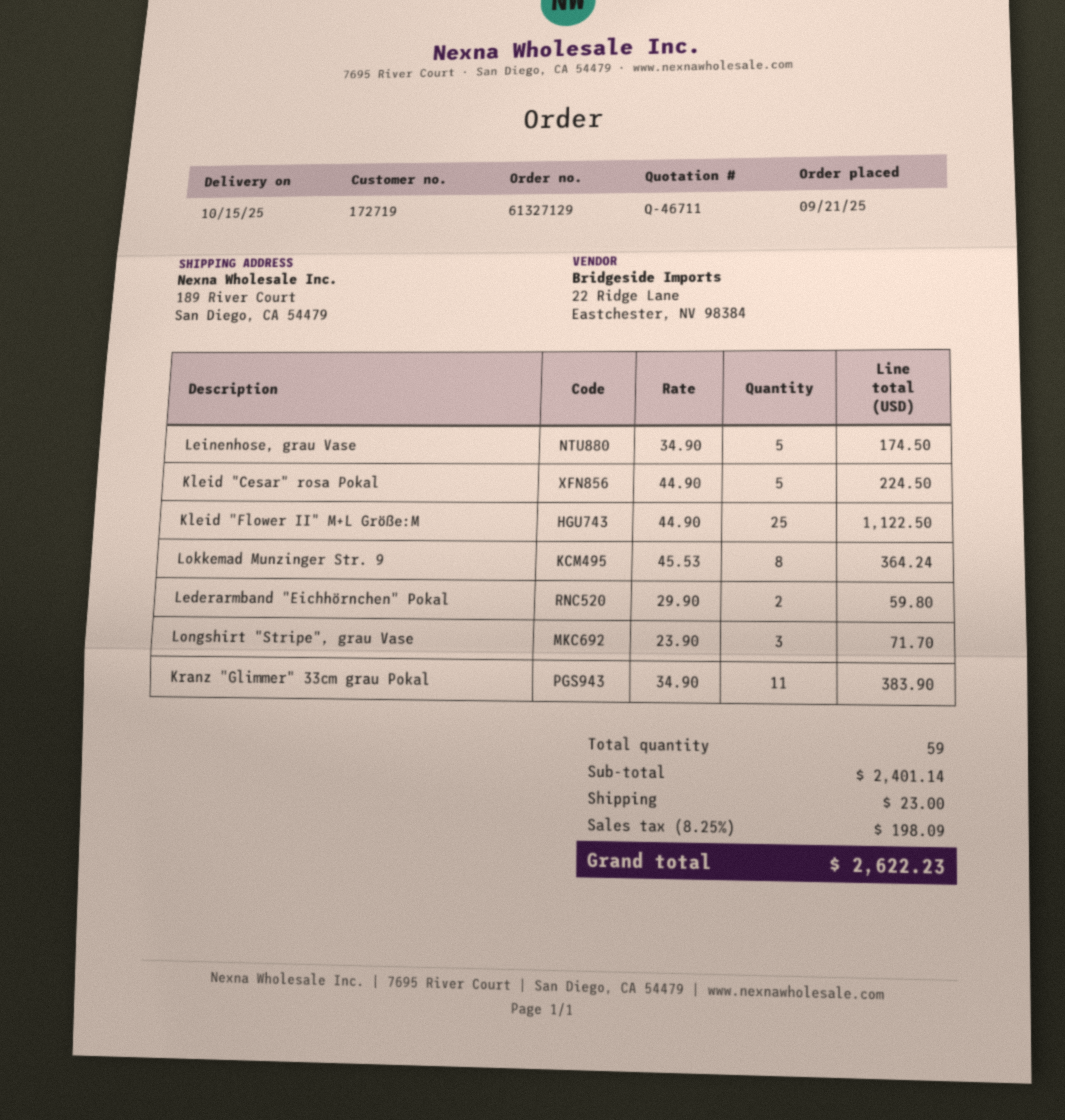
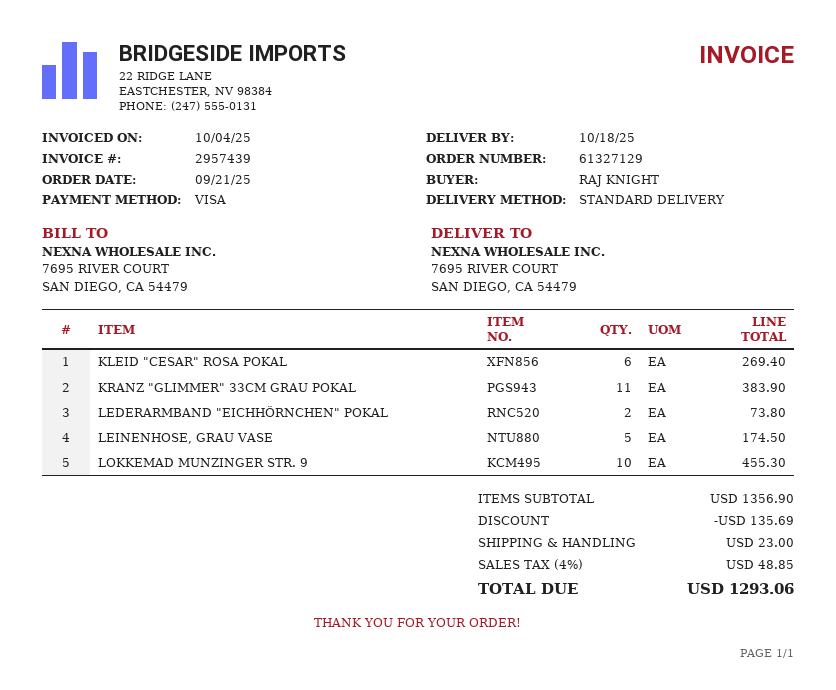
delivery date: 2025-10-15 -> 2025-10-18
ship to: 189 River Court, San Diego, CA 54479 -> 7695 RIVER COURT, SAN DIEGO, CA 54479
Kleid "Cesar" rosa Pokal: 5 for 224.50 -> 6 for 269.40
Kleid "Flower II" M+L Größe:M: 25 for 1122.50 -> none
Lokkemad Munzinger Str. 9: 8 for 364.24 -> 10 for 455.30
Lederarmband "Eichhörnchen" Pokal: 2 for 59.80 -> 2 for 73.80
Longshirt "Stripe", grau Vase: 3 for 71.70 -> none
subtotal: 2401.14 -> 1356.90
discount: none -> 135.69
tax: 8.25% = 198.09 -> 4% = 48.85
total: 2622.23 -> 1293.06

